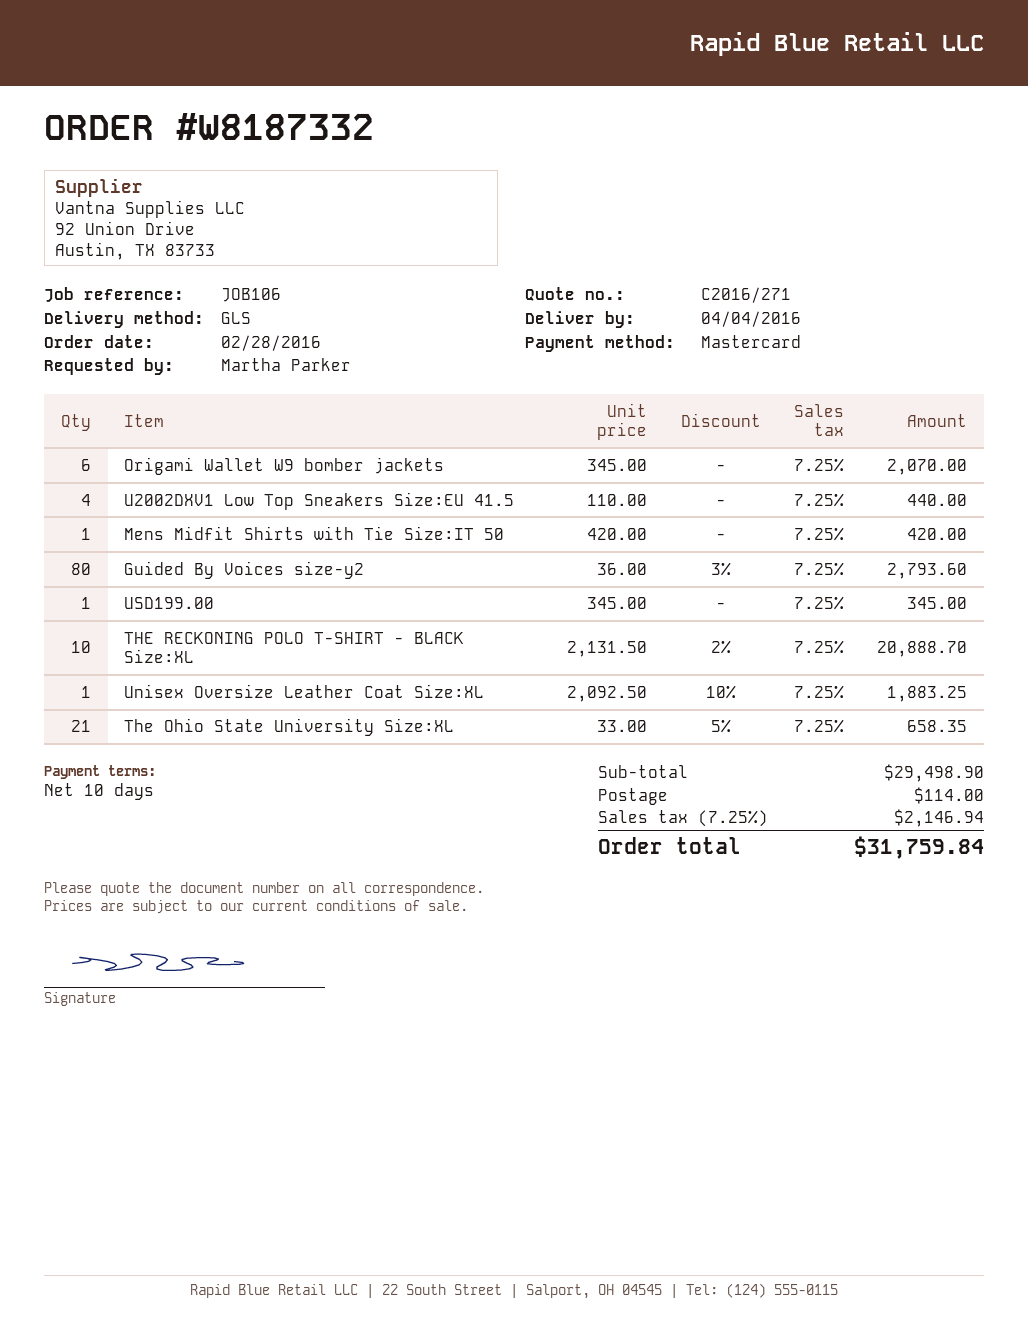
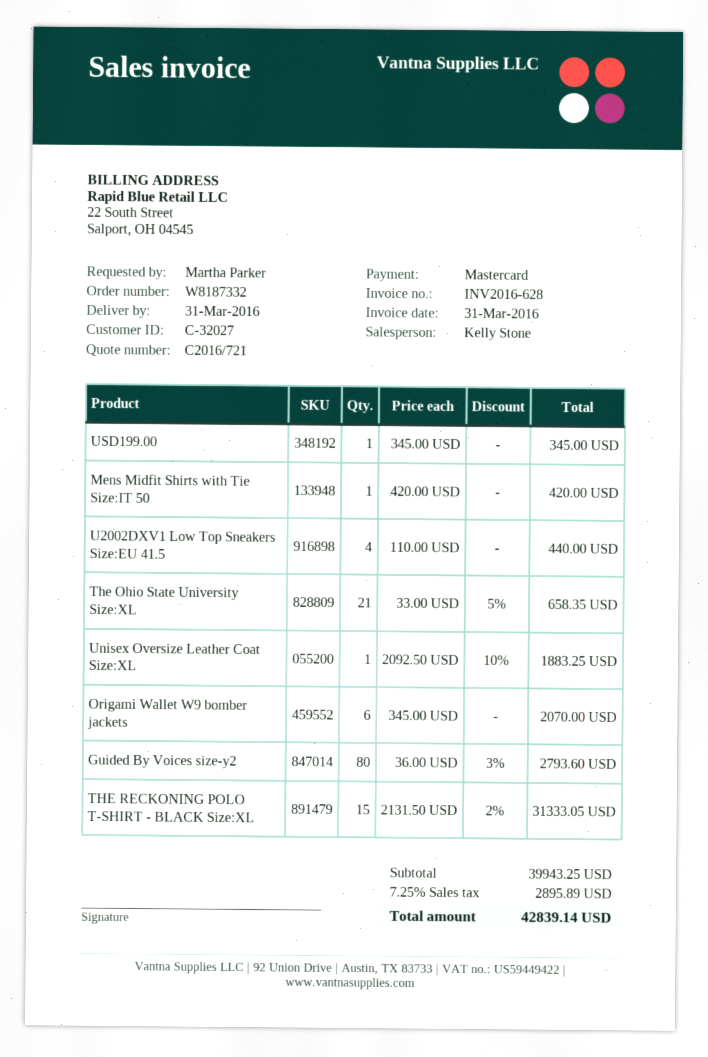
quote number: C2016/271 -> C2016/721
delivery date: 2016-04-04 -> 2016-03-31
THE RECKONING POLO T-SHIRT - BLACK Size:XL: 10 x 2131.50 - 2% = 20888.70 -> 15 x 2131.50 - 2% = 31333.05
subtotal: 29498.90 -> 39943.25
shipping: 114.00 -> none
tax: 7.25% = 2146.94 -> 7.25% = 2895.89
total: 31759.84 -> 42839.14

